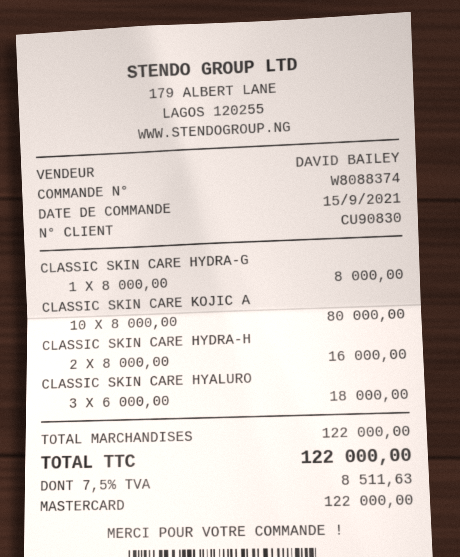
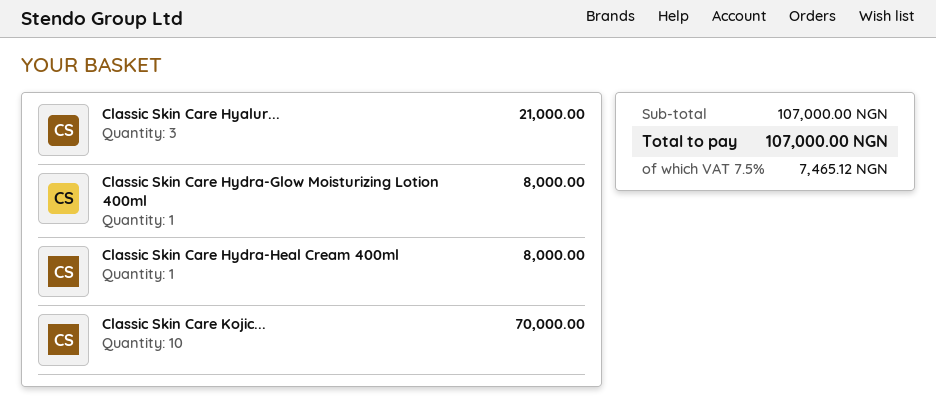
CLASSIC SKIN CARE KOJIC A: 10 for 80000.00 -> 10 for 70000.00
CLASSIC SKIN CARE HYDRA-H: 2 for 16000.00 -> 1 for 8000.00
CLASSIC SKIN CARE HYALURO: 3 for 18000.00 -> 3 for 21000.00
subtotal: 122000.00 -> 107000.00
tax: 7.5% = 8511.63 -> 7.5% = 7465.12
total: 122000.00 -> 107000.00

